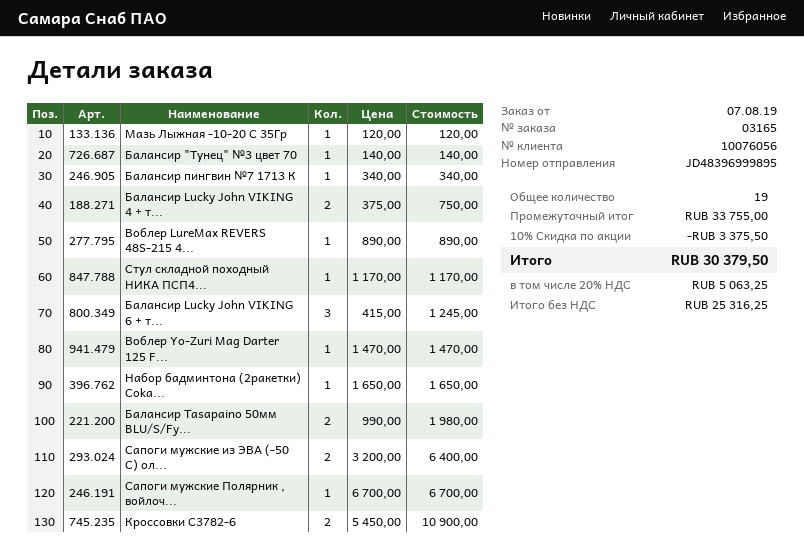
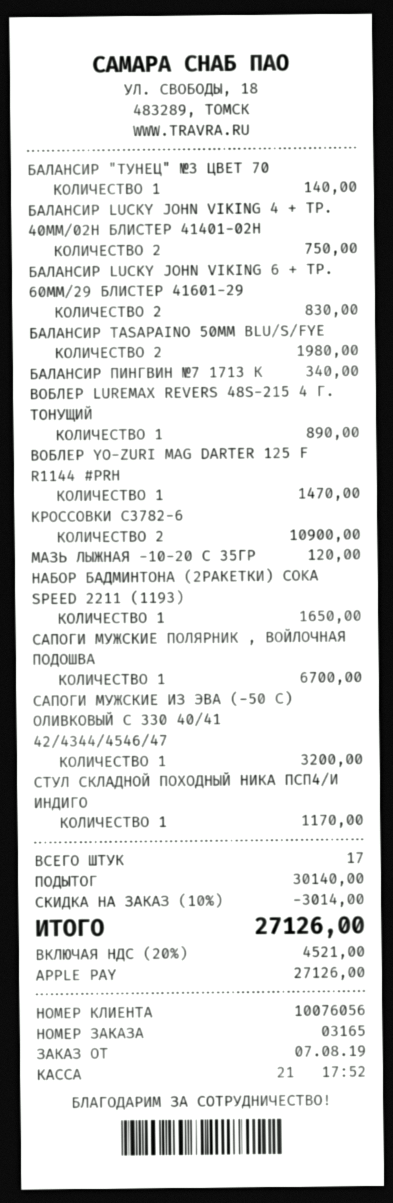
Балансир Lucky John VIKING 6 + т...: 3 for 1245.00 -> 2 for 830.00
Сапоги мужские из ЭВА (-50 С) ол...: 2 for 6400.00 -> 1 for 3200.00
total quantity: 19 -> 17
subtotal: 33755.00 -> 30140.00
discount: 10% = 3375.50 -> 10% = 3014.00
tax: 20% = 5063.25 -> 20% = 4521.00
total: 30379.50 -> 27126.00

